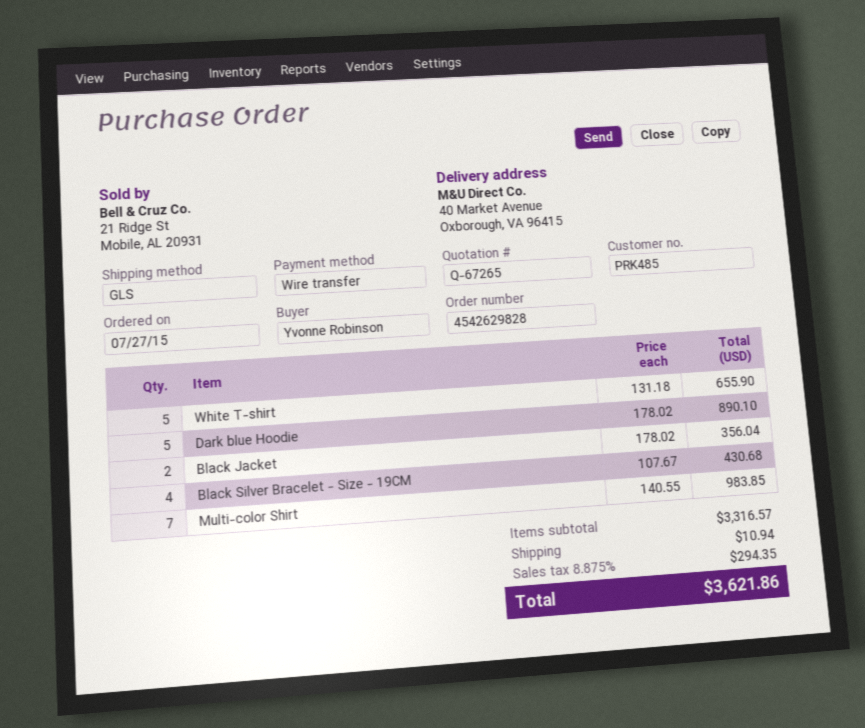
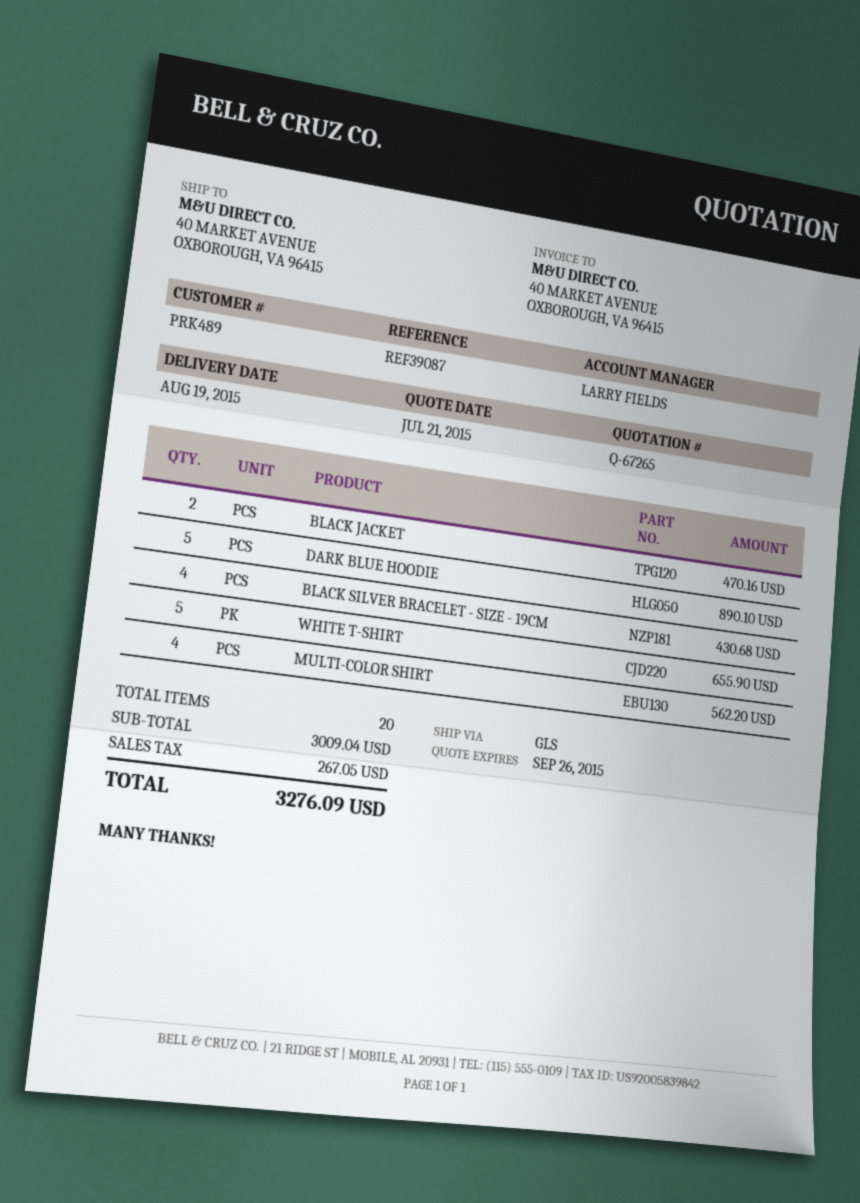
customer number: PRK485 -> PRK489
Black Jacket: 2 for 356.04 -> 2 for 470.16
Multi-color Shirt: 7 for 983.85 -> 4 for 562.20
subtotal: 3316.57 -> 3009.04
shipping: 10.94 -> none
tax: 294.35 -> 267.05
total: 3621.86 -> 3276.09

